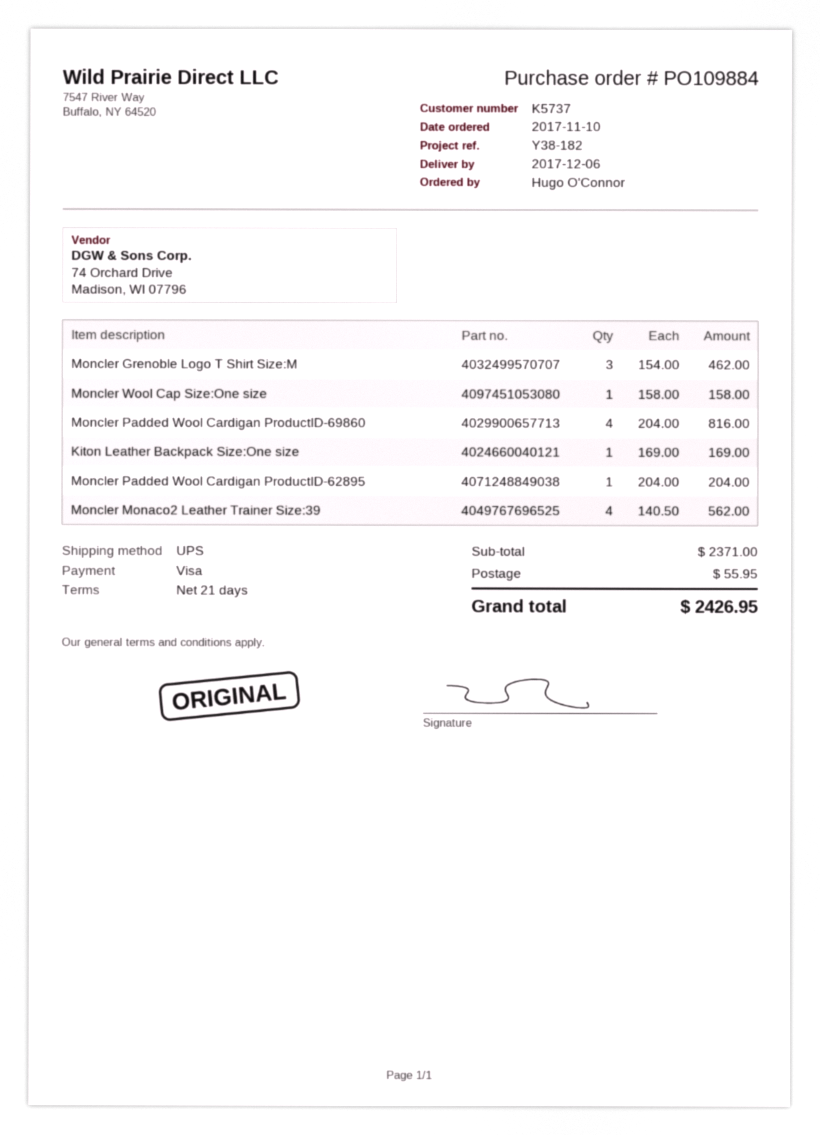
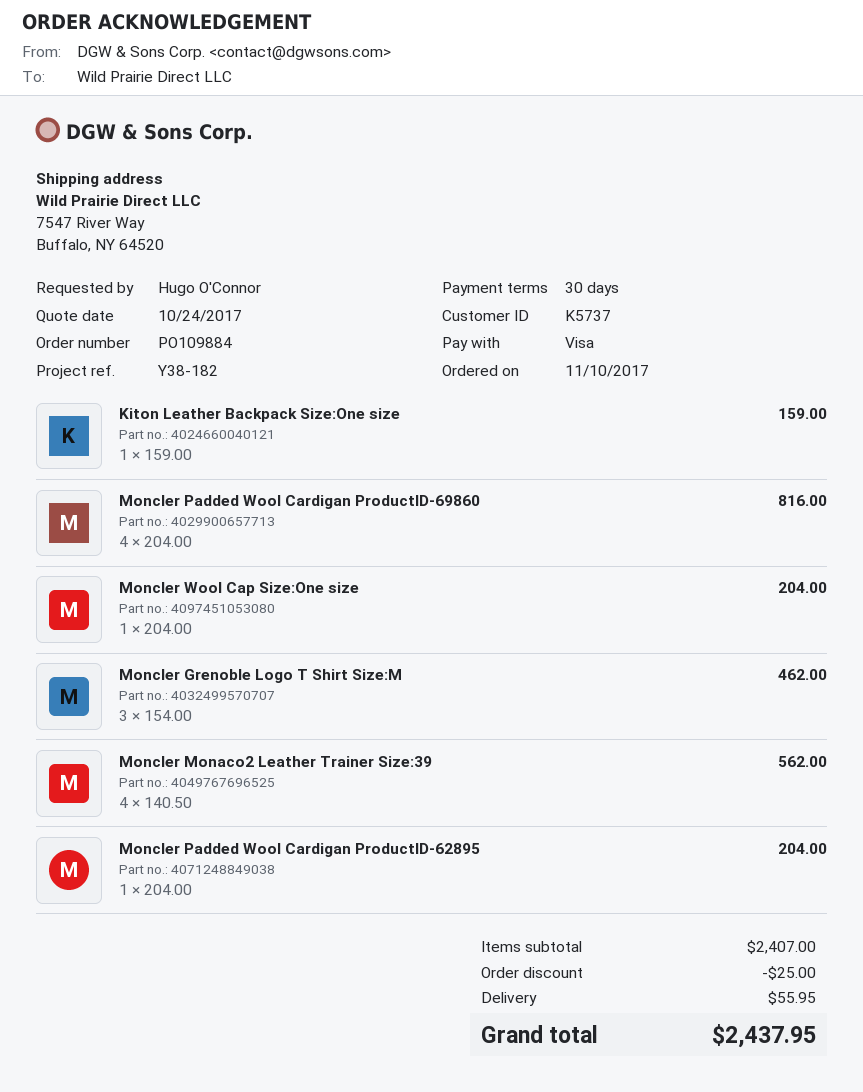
payment terms: 21 days -> 30 days
Moncler Wool Cap Size:One size: 1 x 158.00 = 158.00 -> 1 x 204.00 = 204.00
Kiton Leather Backpack Size:One size: 1 x 169.00 = 169.00 -> 1 x 159.00 = 159.00
subtotal: 2371.00 -> 2407.00
discount: none -> 25.00
total: 2426.95 -> 2437.95

